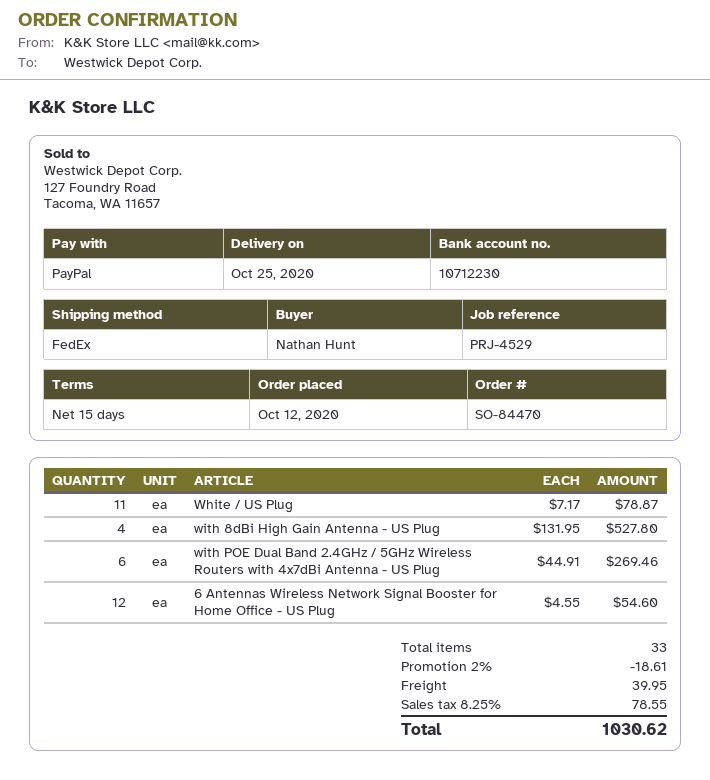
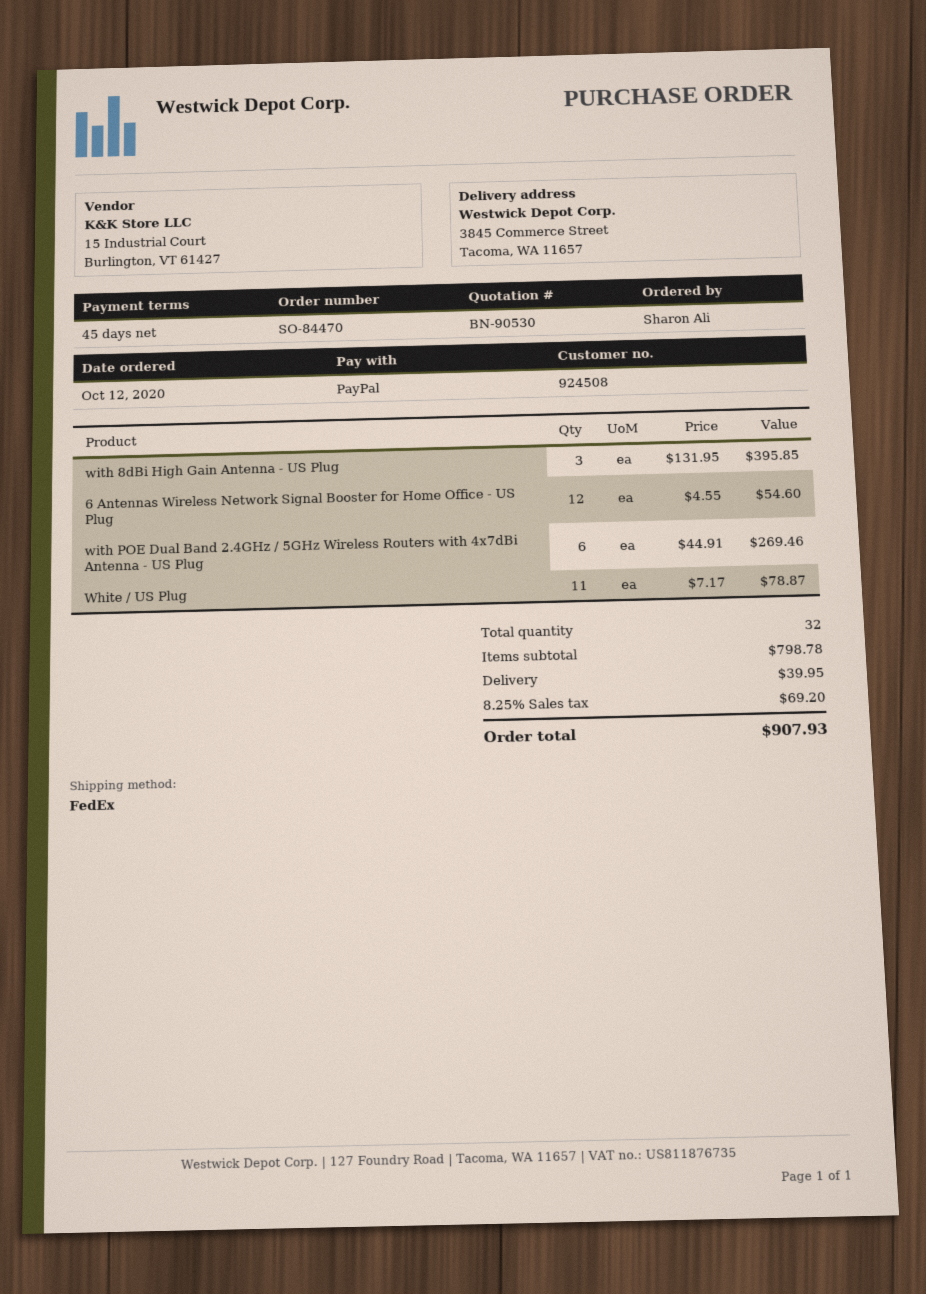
payment terms: 15 days -> 45 days
ordered by: Nathan Hunt -> Sharon Ali
with 8dBi High Gain Antenna - US Plug: 4 x 131.95 = 527.80 -> 3 x 131.95 = 395.85
total quantity: 33 -> 32
discount: 2% = 18.61 -> none
tax: 8.25% = 78.55 -> 8.25% = 69.20
total: 1030.62 -> 907.93

